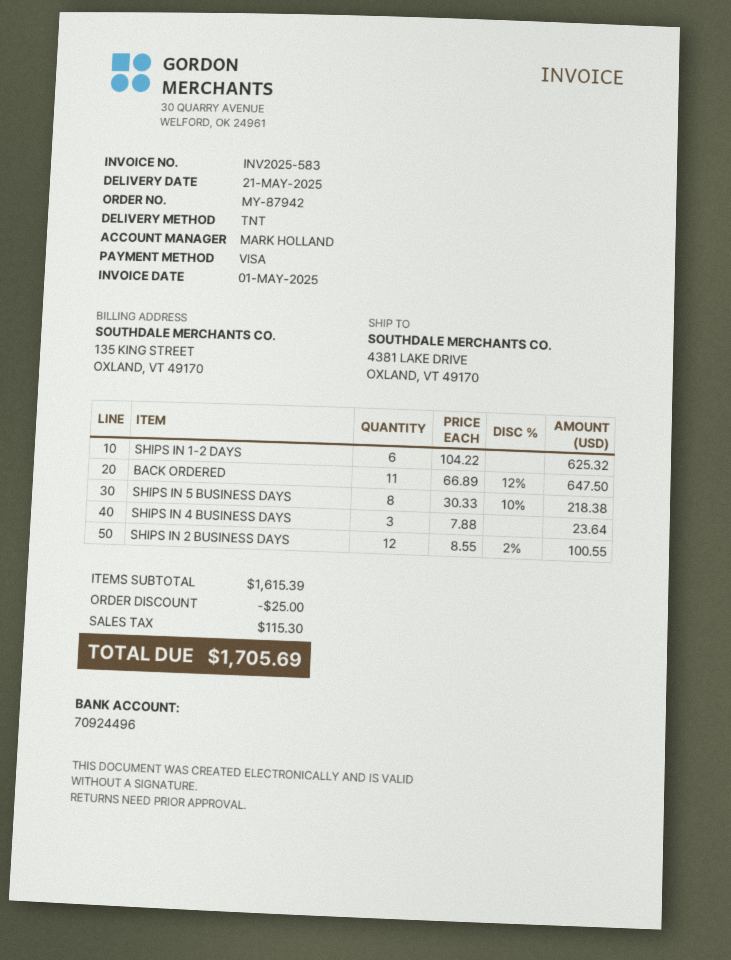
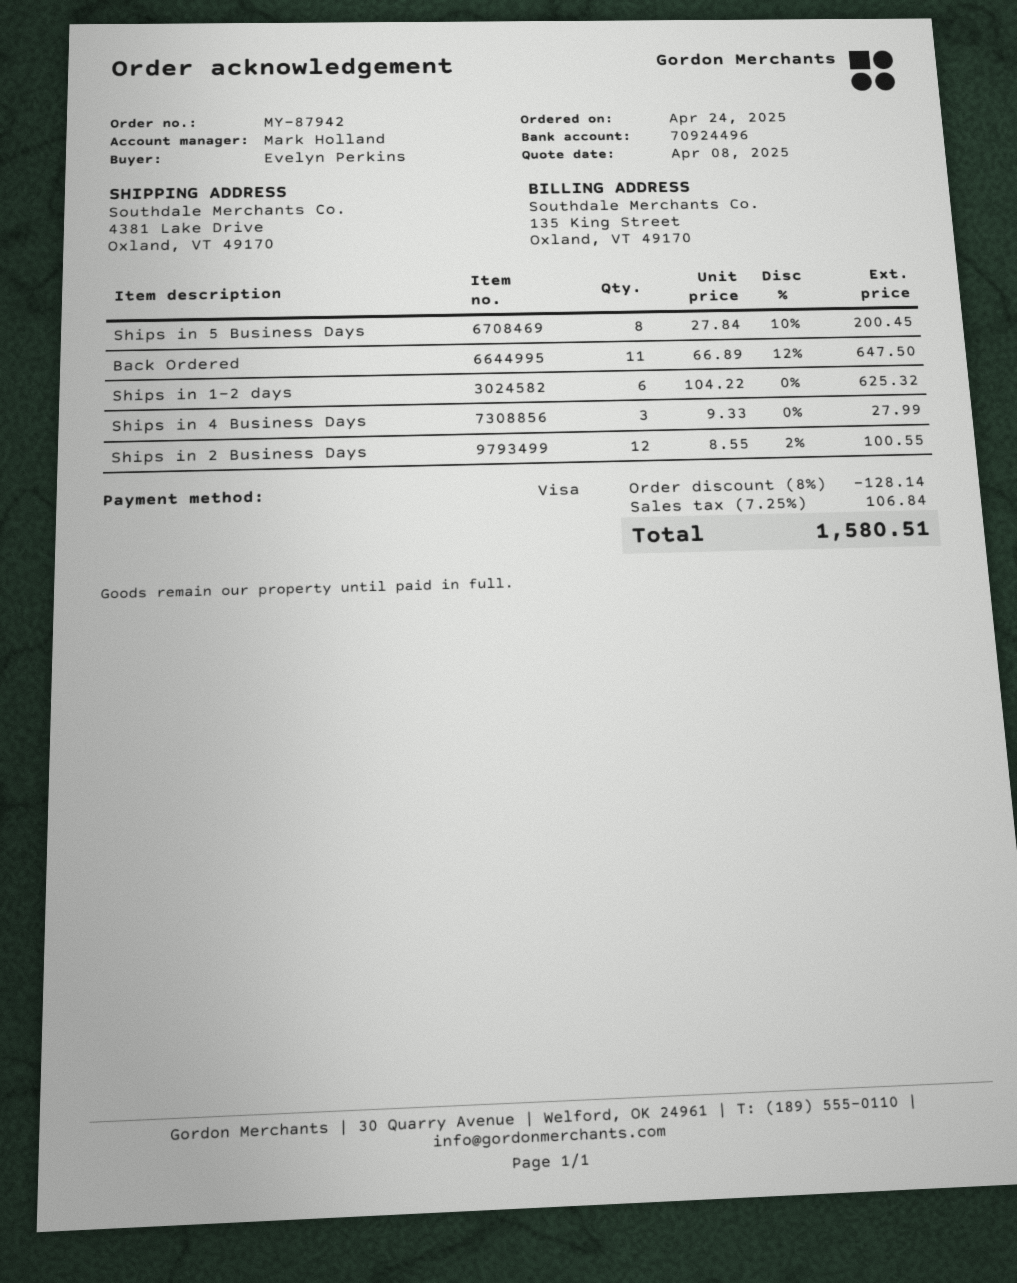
SHIPS IN 5 BUSINESS DAYS: 8 x 30.33 - 10% = 218.38 -> 8 x 27.84 - 10% = 200.45
SHIPS IN 4 BUSINESS DAYS: 3 x 7.88 = 23.64 -> 3 x 9.33 = 27.99
discount: 25.00 -> 128.14
tax: 115.30 -> 106.84
total: 1705.69 -> 1580.51

